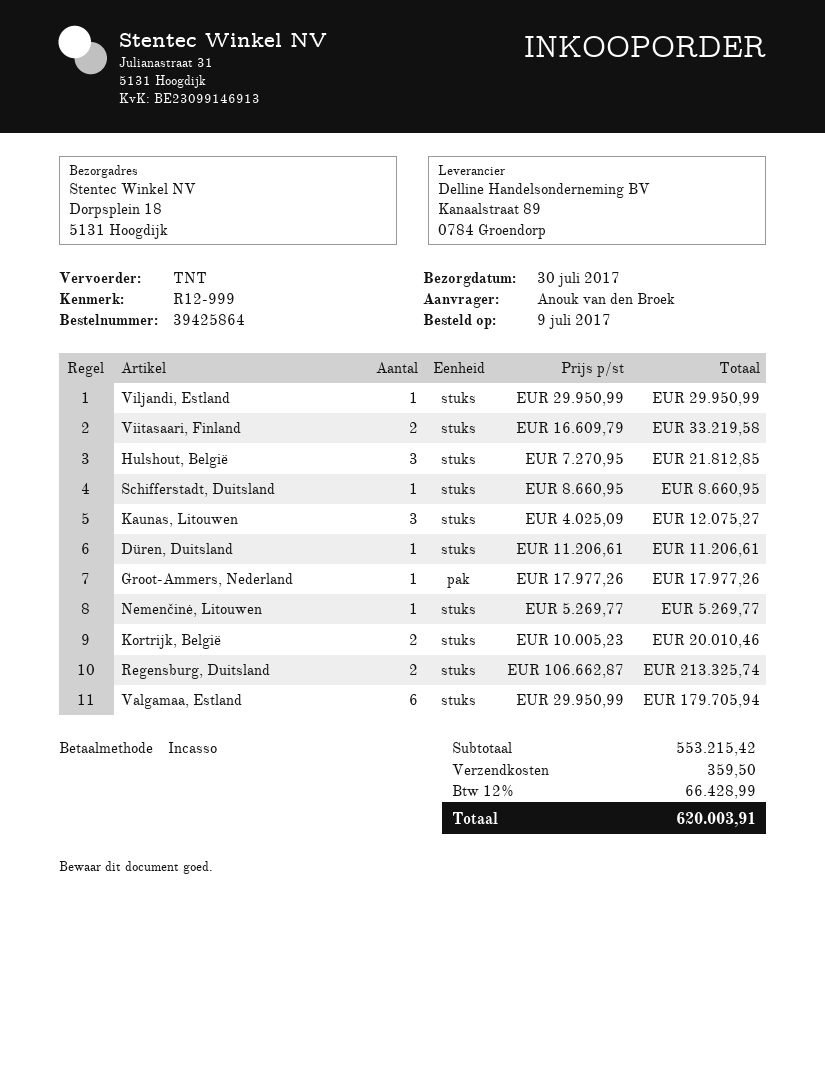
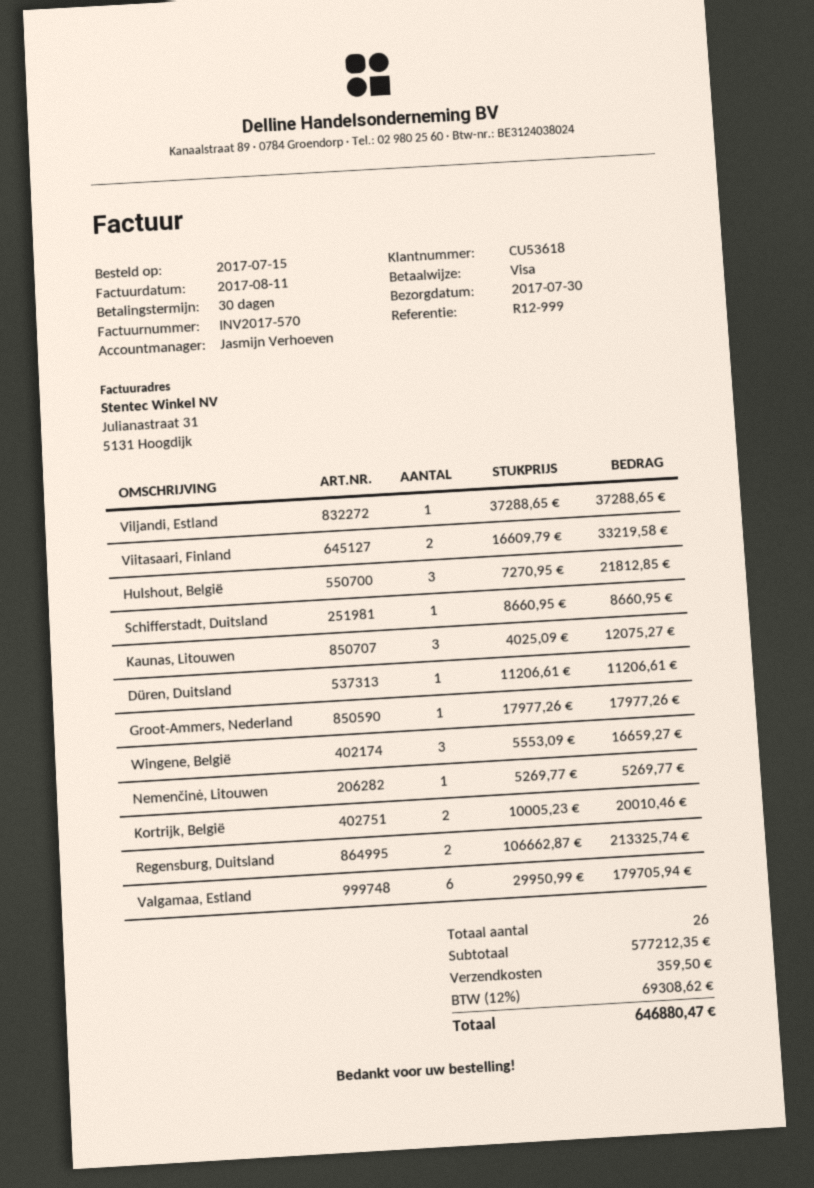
order date: 2017-07-09 -> 2017-07-15
payment method: direct debit -> Visa
Viljandi, Estland: 1 x 29950.99 = 29950.99 -> 1 x 37288.65 = 37288.65
Wingene, België: none -> 3 x 5553.09 = 16659.27
subtotal: 553215.42 -> 577212.35
tax: 12% = 66428.99 -> 12% = 69308.62
total: 620003.91 -> 646880.47

